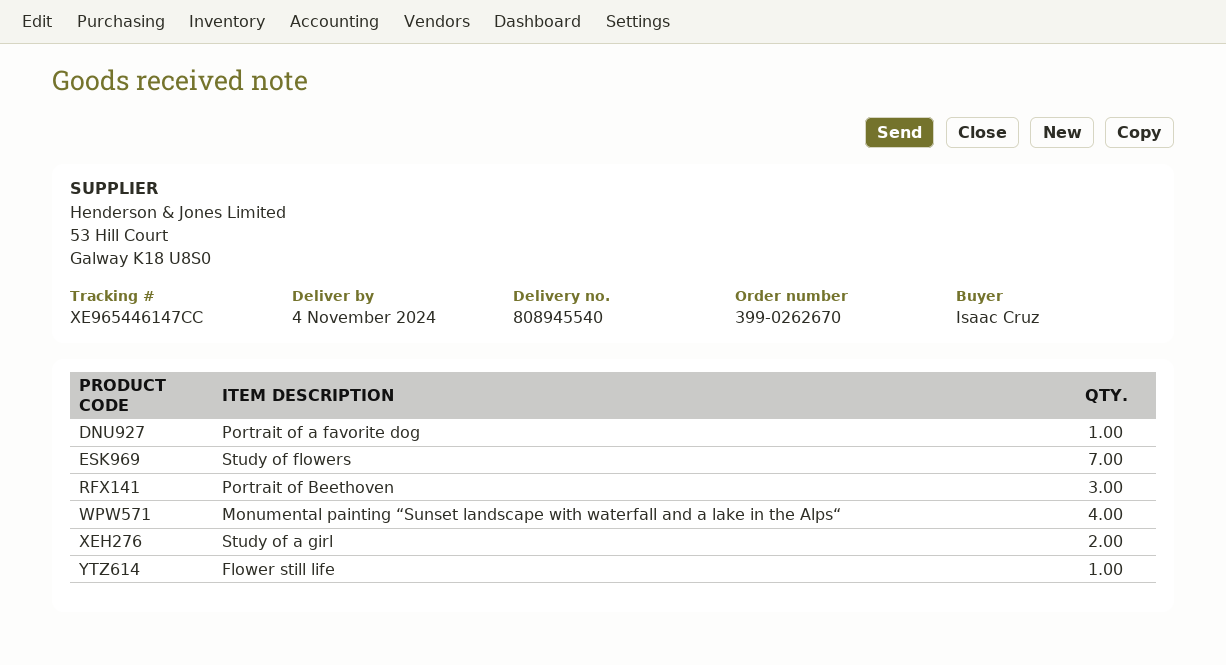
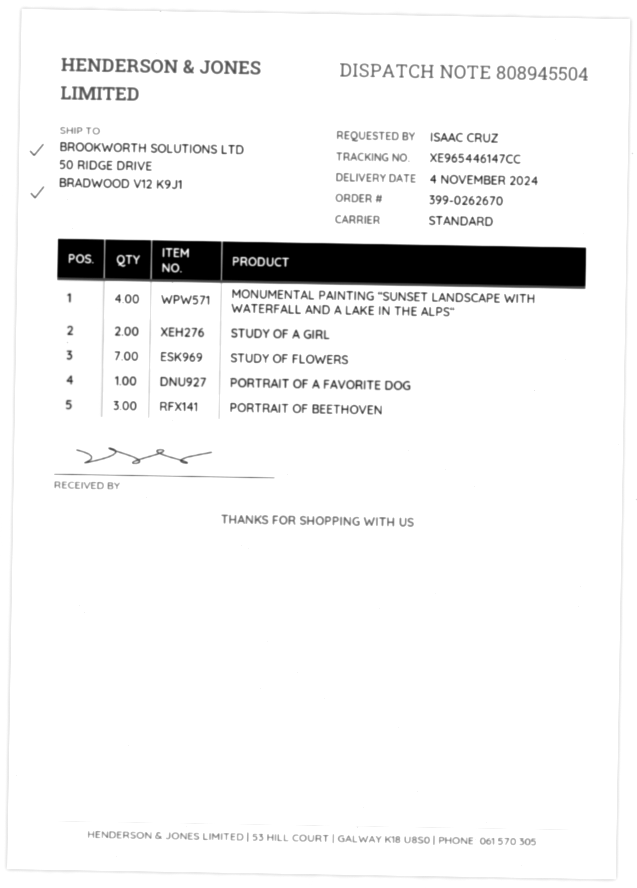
delivery note number: 808945540 -> 808945504
Flower still life: 1 -> none

